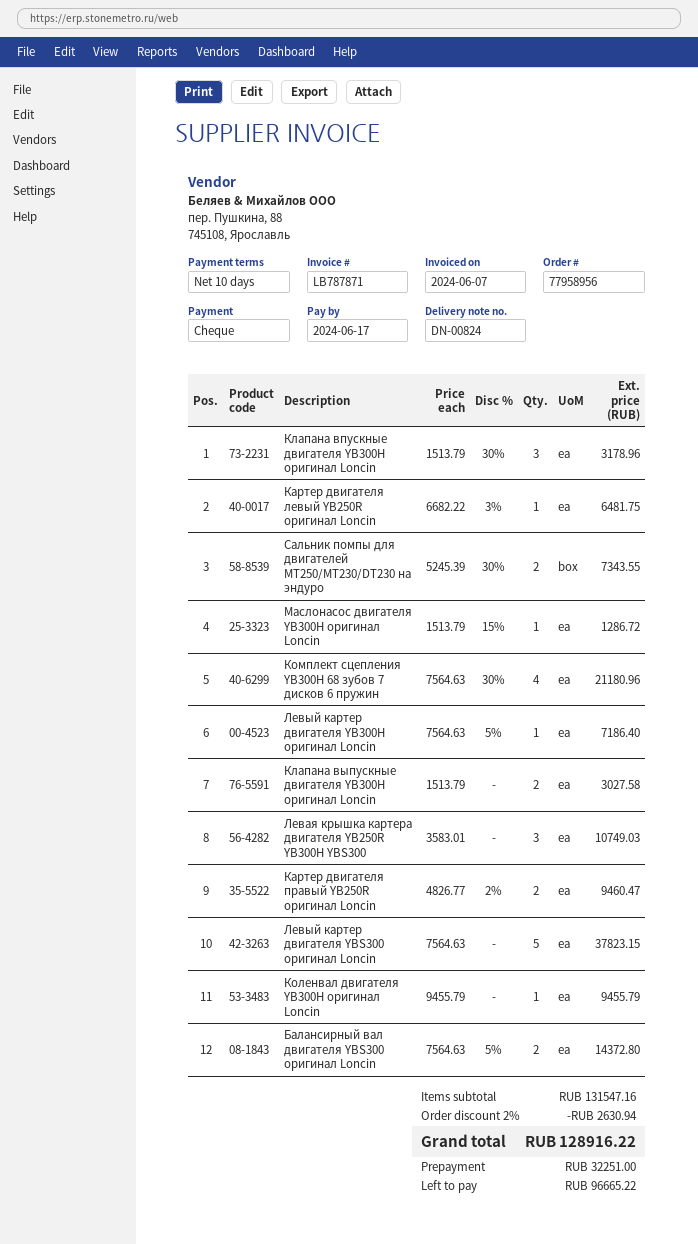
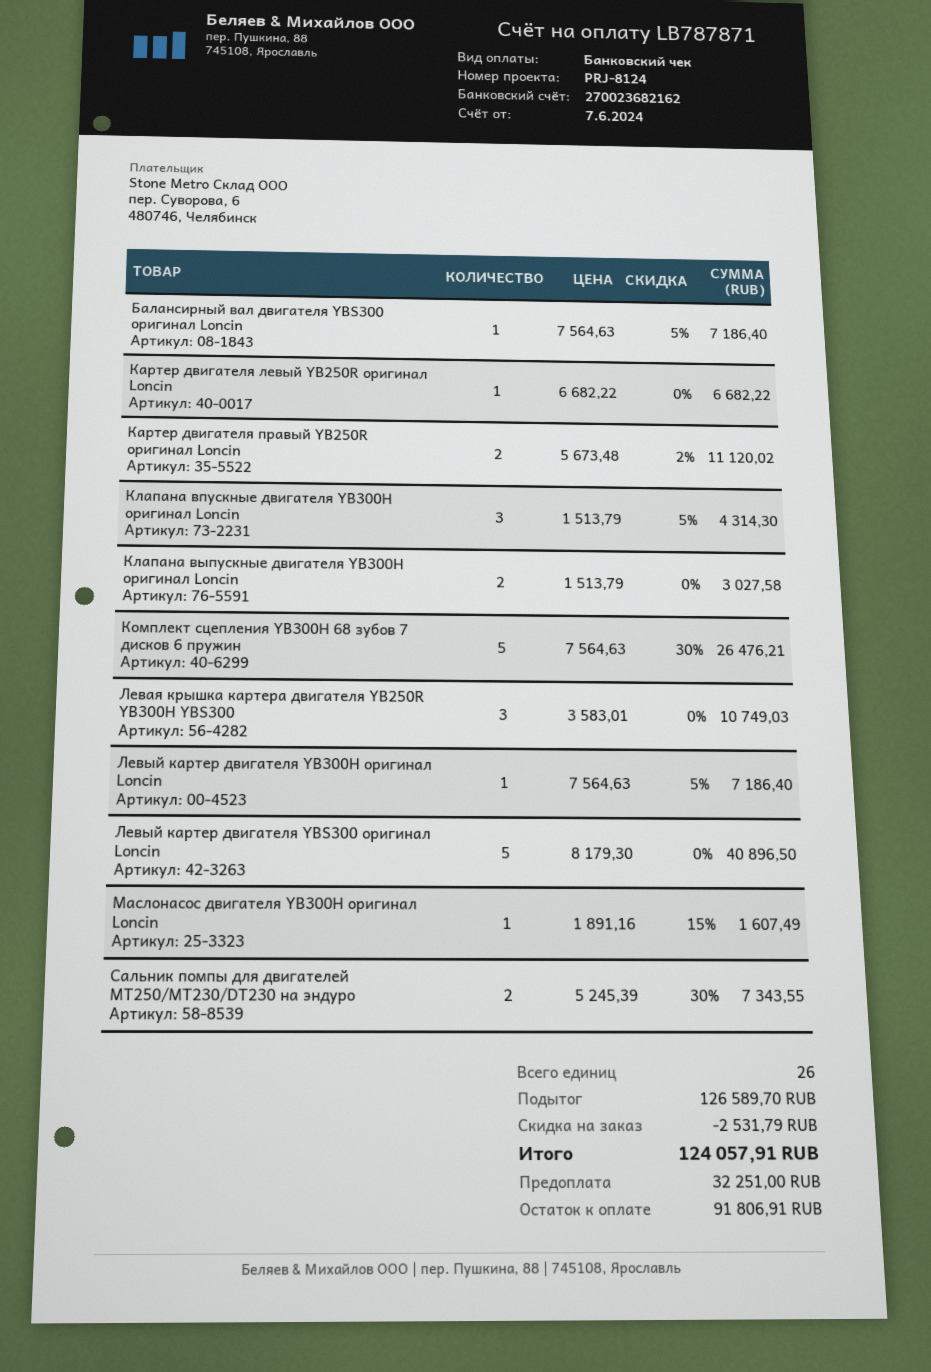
Клапана впускные двигателя YB300H оригинал Loncin: 3 x 1513.79 - 30% = 3178.96 -> 3 x 1513.79 - 5% = 4314.30
Картер двигателя левый YB250R оригинал Loncin: 1 x 6682.22 - 3% = 6481.75 -> 1 x 6682.22 = 6682.22
Маслонасос двигателя YB300H оригинал Loncin: 1 x 1513.79 - 15% = 1286.72 -> 1 x 1891.16 - 15% = 1607.49
Комплект сцепления YB300H 68 зубов 7 дисков 6 пружин: 4 x 7564.63 - 30% = 21180.96 -> 5 x 7564.63 - 30% = 26476.21
Картер двигателя правый YB250R оригинал Loncin: 2 x 4826.77 - 2% = 9460.47 -> 2 x 5673.48 - 2% = 11120.02
Левый картер двигателя YBS300 оригинал Loncin: 5 x 7564.63 = 37823.15 -> 5 x 8179.30 = 40896.50
Коленвал двигателя YB300H оригинал Loncin: 1 x 9455.79 = 9455.79 -> none
Балансирный вал двигателя YBS300 оригинал Loncin: 2 x 7564.63 - 5% = 14372.80 -> 1 x 7564.63 - 5% = 7186.40
subtotal: 131547.16 -> 126589.70
discount: 2630.94 -> 2531.79
total: 128916.22 -> 124057.91
balance: 96665.22 -> 91806.91

